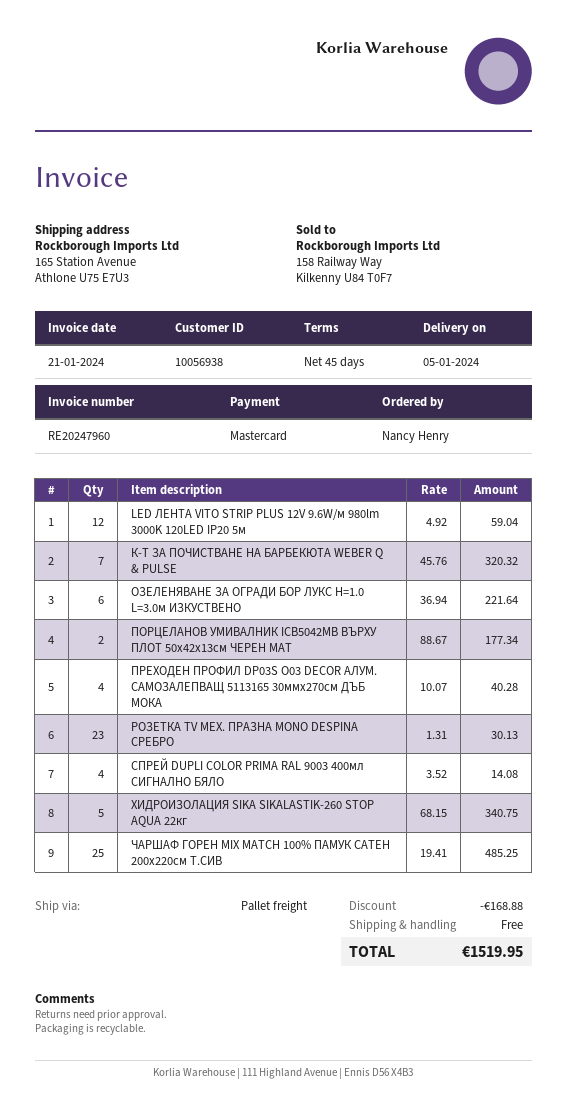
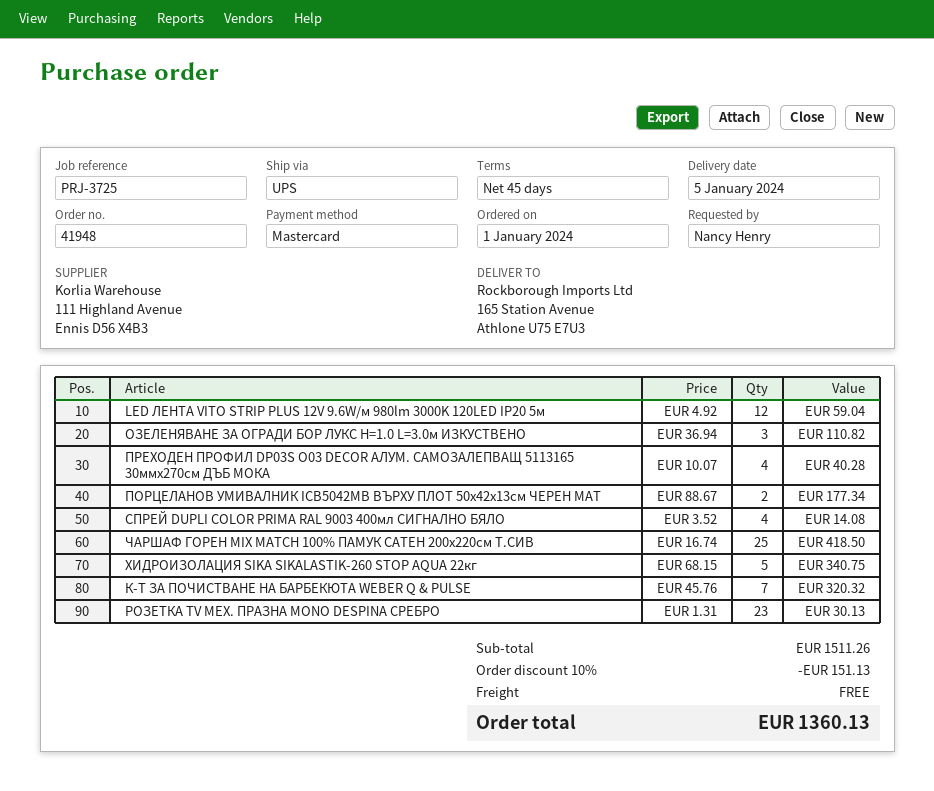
shipping method: pallet freight -> UPS
ОЗЕЛЕНЯВАНЕ ЗА ОГРАДИ БОР ЛУКС H=1.0 L=3.0м ИЗКУСТВЕНО: 6 x 36.94 = 221.64 -> 3 x 36.94 = 110.82
ЧАРШАФ ГОРЕН MIX MATCH 100% ПАМУК САТЕН 200x220см Т.СИВ: 25 x 19.41 = 485.25 -> 25 x 16.74 = 418.50
discount: 168.88 -> 151.13
total: 1519.95 -> 1360.13

